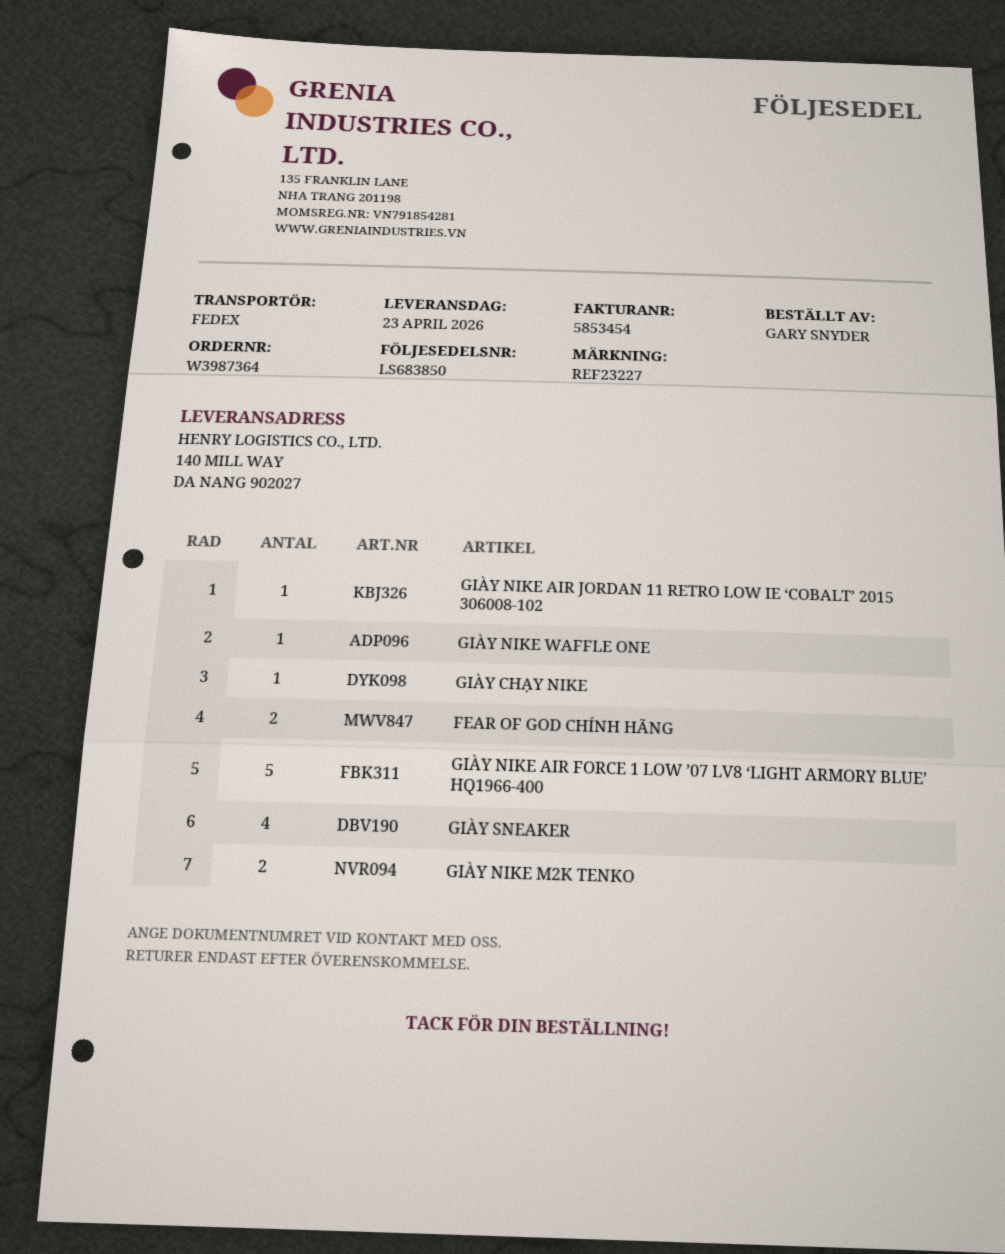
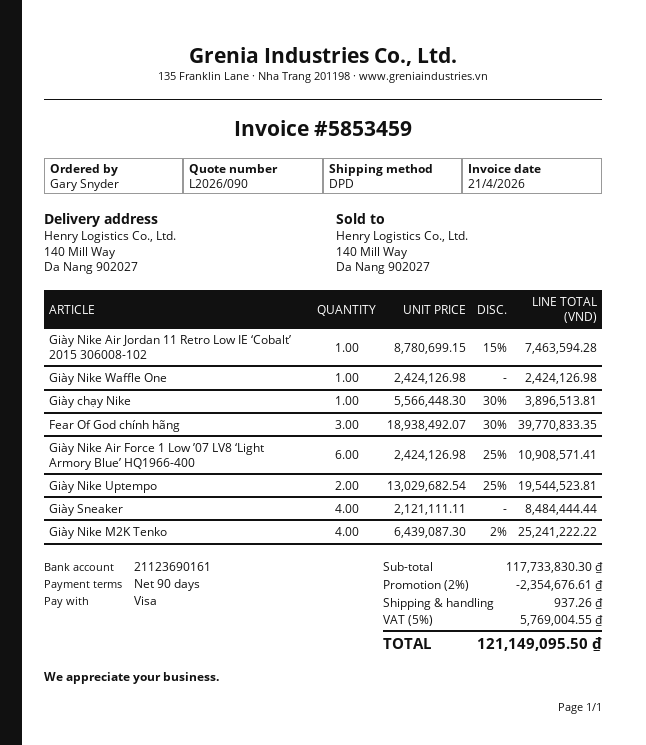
invoice number: 5853454 -> 5853459
shipping method: FedEx -> DPD
FEAR OF GOD CHÍNH HÃNG: 2 -> 3
GIÀY NIKE AIR FORCE 1 LOW ’07 LV8 ‘LIGHT ARMORY BLUE’ HQ1966-400: 5 -> 6
GIÀY NIKE M2K TENKO: 2 -> 4
Giày Nike Uptempo: none -> 2

